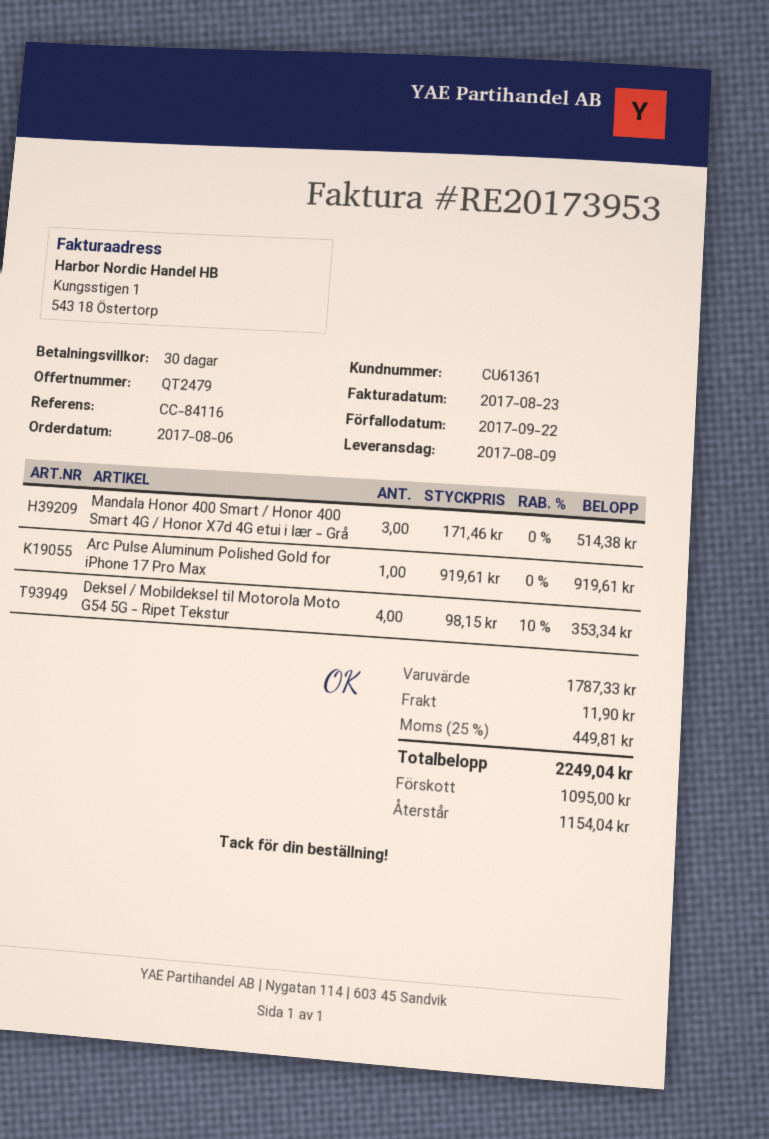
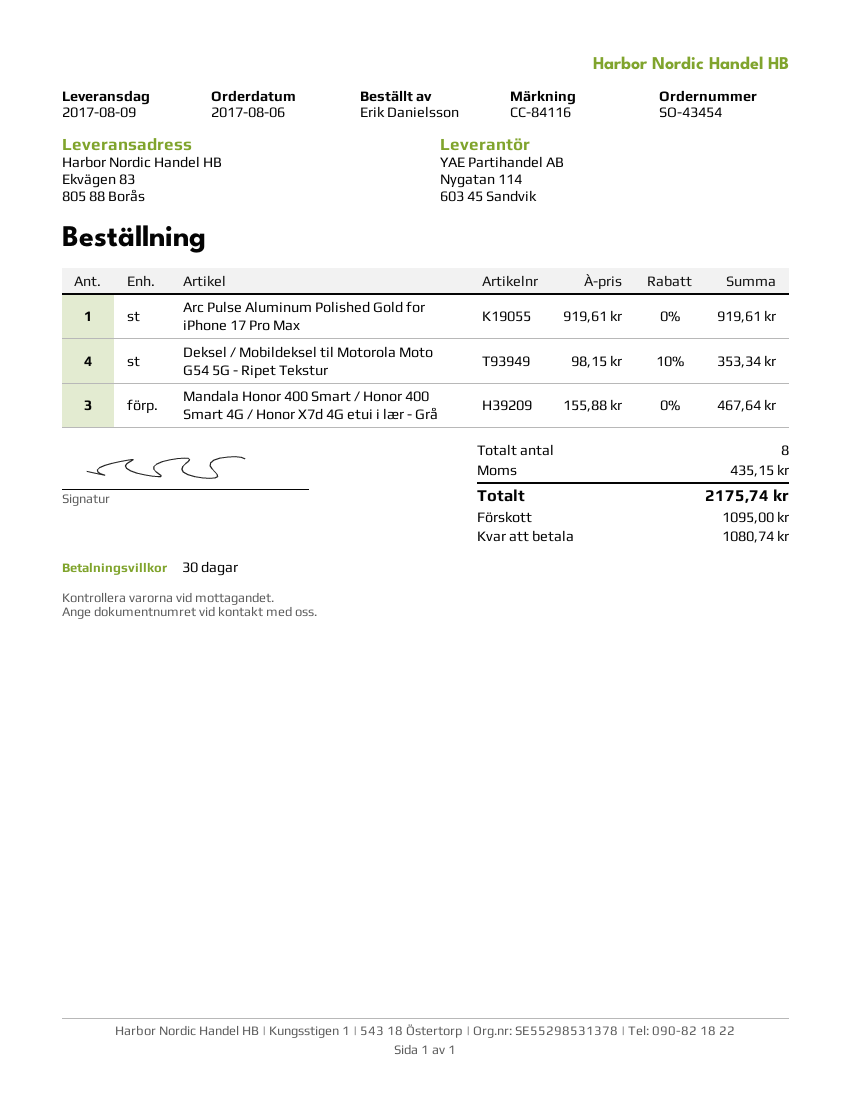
Mandala Honor 400 Smart / Honor 400 Smart 4G / Honor X7d 4G etui i lær - Grå: 3 x 171.46 = 514.38 -> 3 x 155.88 = 467.64
shipping: 11.90 -> none
tax: 449.81 -> 435.15
total: 2249.04 -> 2175.74
balance: 1154.04 -> 1080.74

